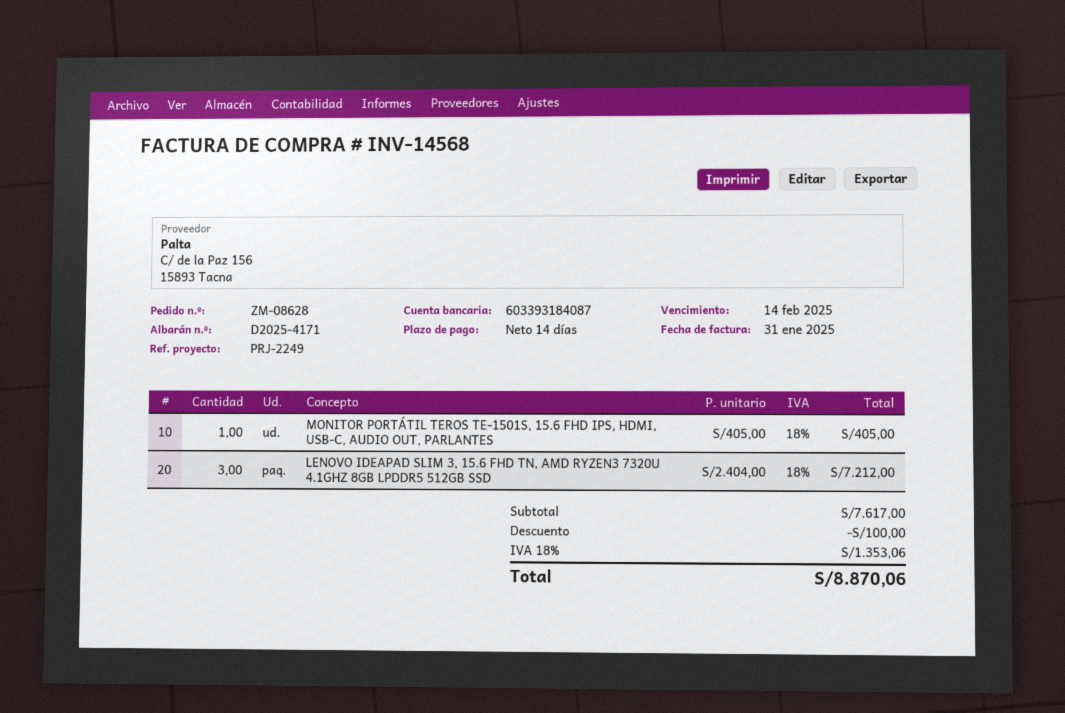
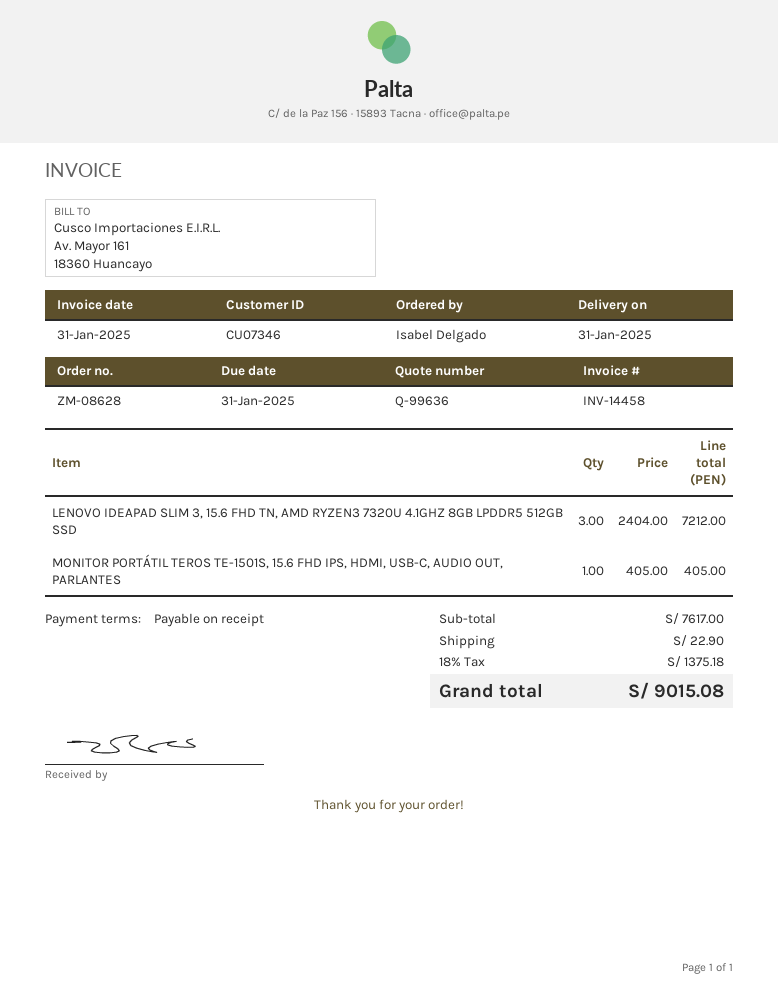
invoice number: INV-14568 -> INV-14458
payment terms: 14 days -> on receipt
due date: 2025-02-14 -> 2025-01-31
discount: 100.00 -> none
shipping: none -> 22.90
tax: 18% = 1353.06 -> 18% = 1375.18
total: 8870.06 -> 9015.08

